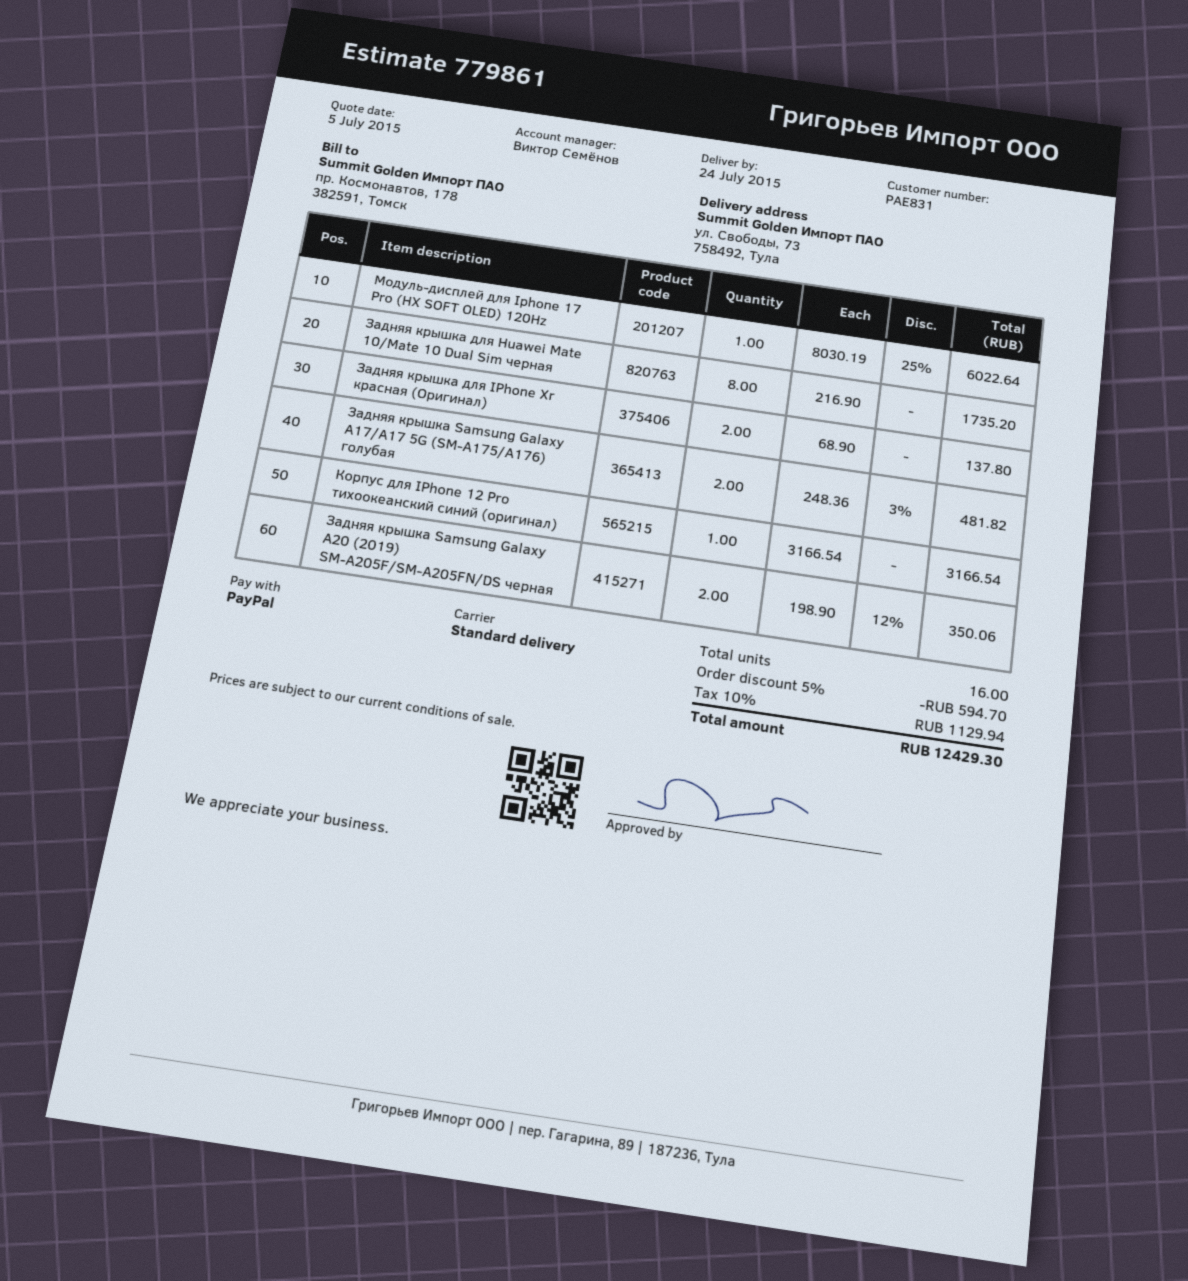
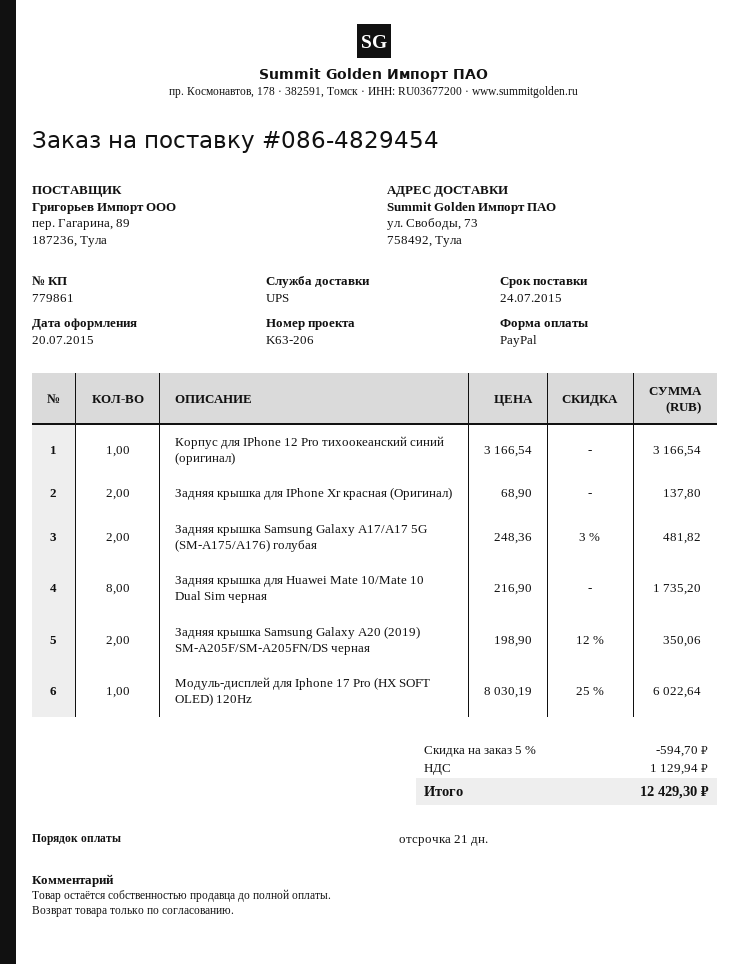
shipping method: standard -> UPS

